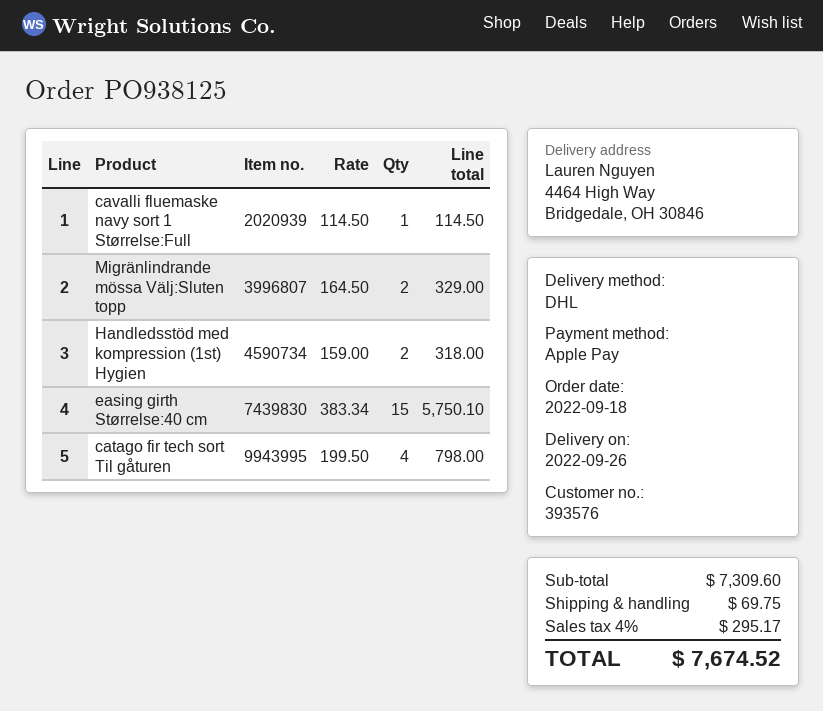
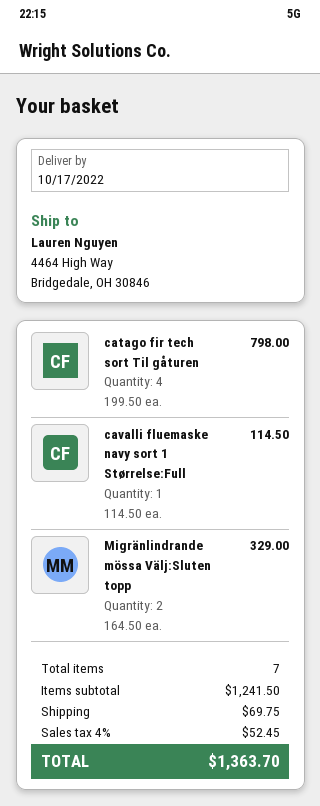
delivery date: 2022-09-26 -> 2022-10-17
Handledsstöd med kompression (1st) Hygien: 2 x 159.00 = 318.00 -> none
easing girth Størrelse:40 cm: 15 x 383.34 = 5750.10 -> none
subtotal: 7309.60 -> 1241.50
tax: 4% = 295.17 -> 4% = 52.45
total: 7674.52 -> 1363.70

